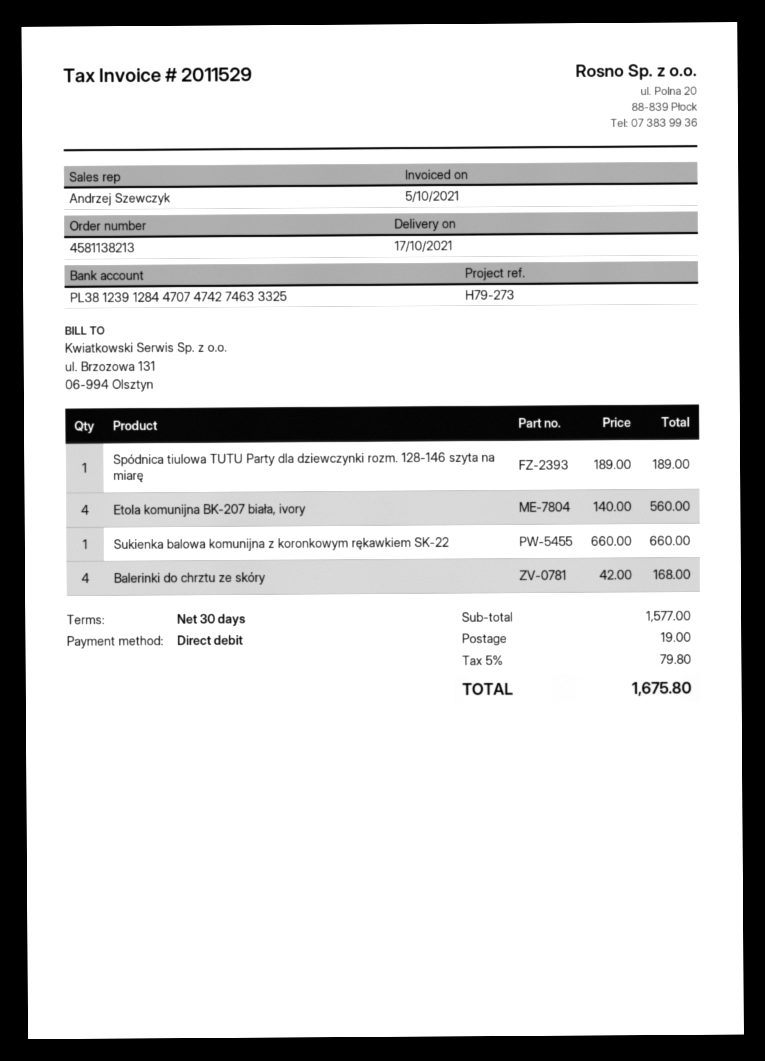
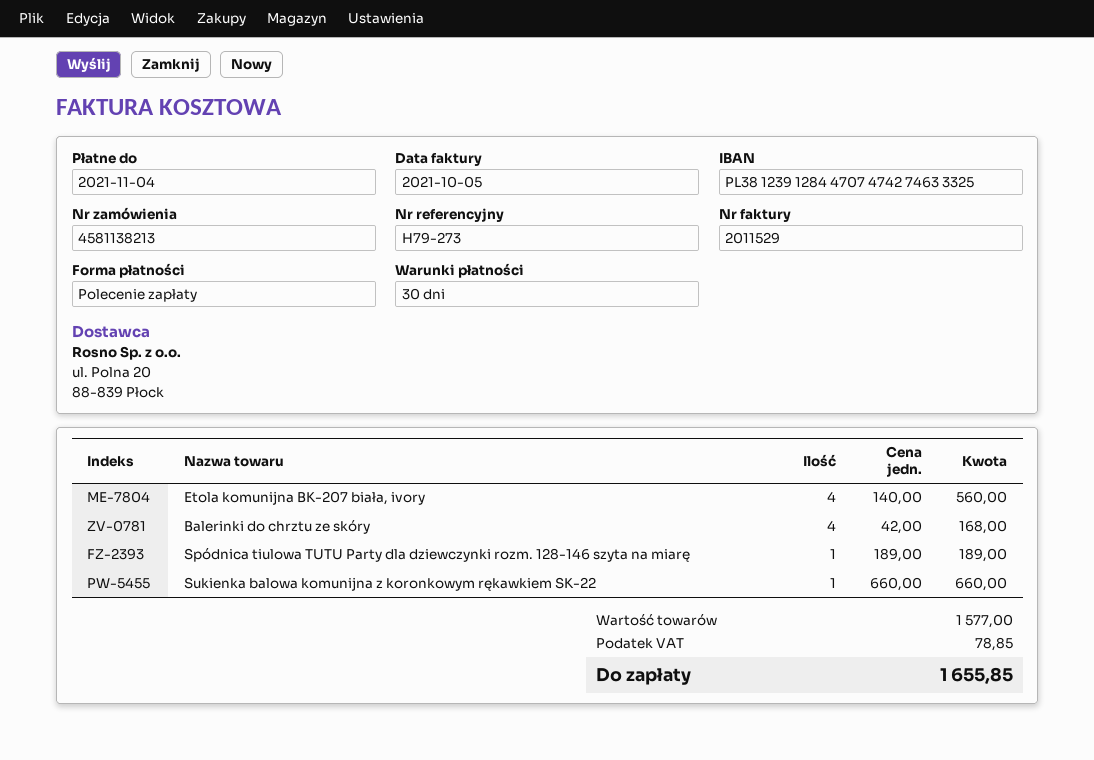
shipping: 19.00 -> none
tax: 79.80 -> 78.85
total: 1675.80 -> 1655.85

